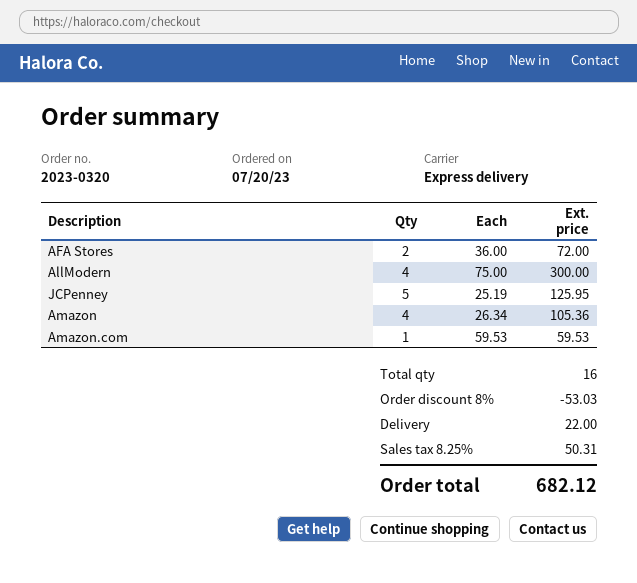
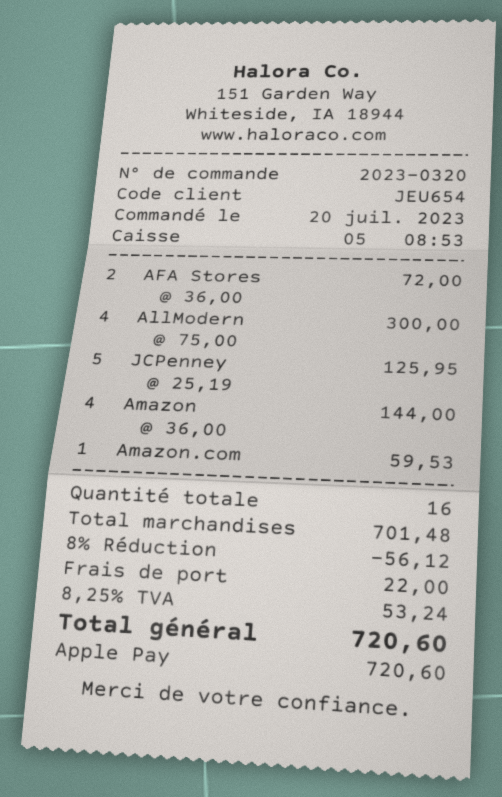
Amazon: 4 x 26.34 = 105.36 -> 4 x 36.00 = 144.00
discount: 8% = 53.03 -> 8% = 56.12
tax: 8.25% = 50.31 -> 8.25% = 53.24
total: 682.12 -> 720.60

